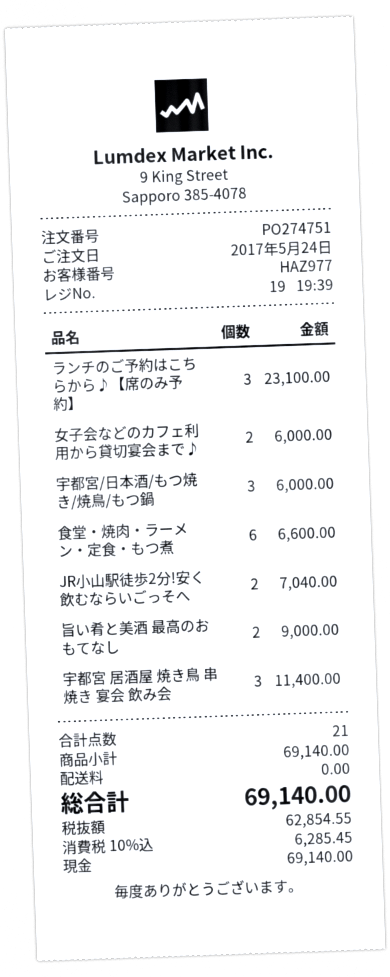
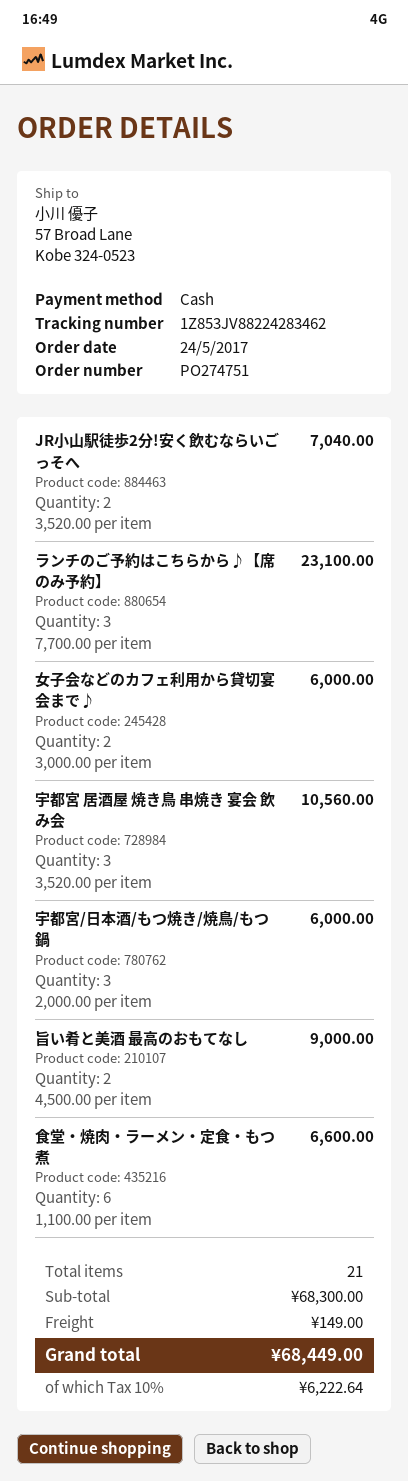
宇都宮 居酒屋 焼き鳥 串焼き 宴会 飲み会: 3 for 11400.00 -> 3 for 10560.00
subtotal: 69140.00 -> 68300.00
shipping: 0.00 -> 149.00
tax: 10% = 6285.45 -> 10% = 6222.64
total: 69140.00 -> 68449.00

